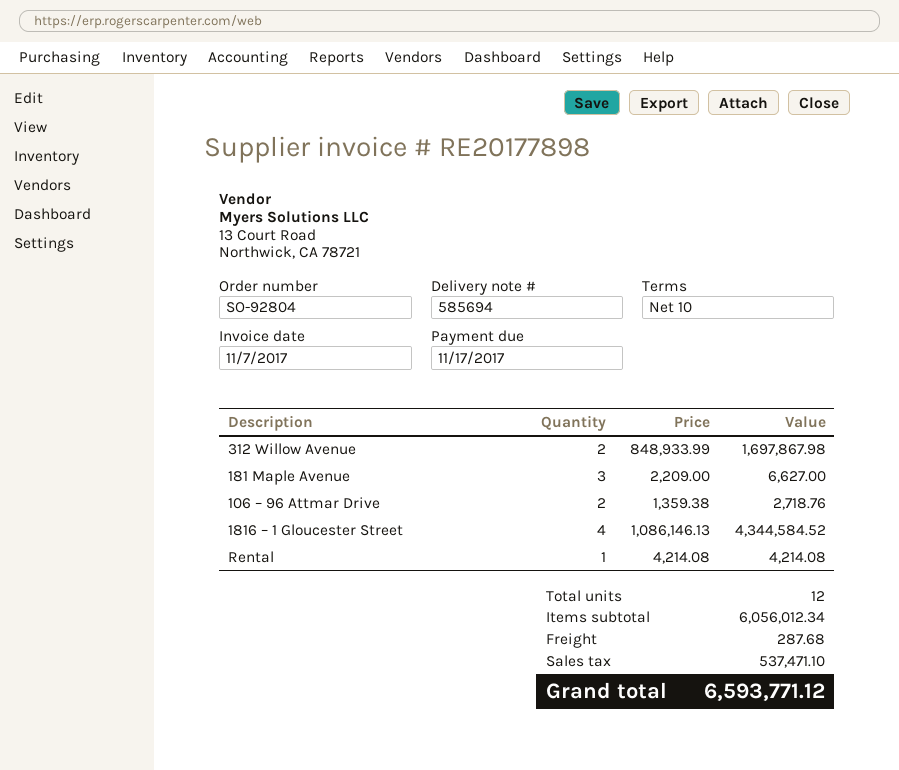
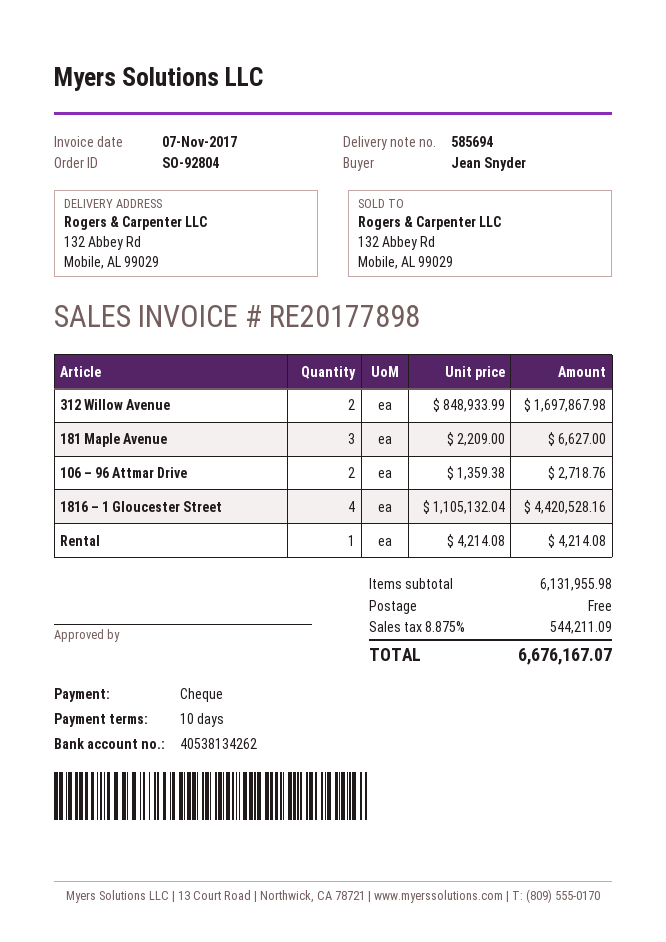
1816 – 1 Gloucester Street: 4 x 1086146.13 = 4344584.52 -> 4 x 1105132.04 = 4420528.16
subtotal: 6056012.34 -> 6131955.98
shipping: 287.68 -> 0.00
tax: 537471.10 -> 544211.09
total: 6593771.12 -> 6676167.07

